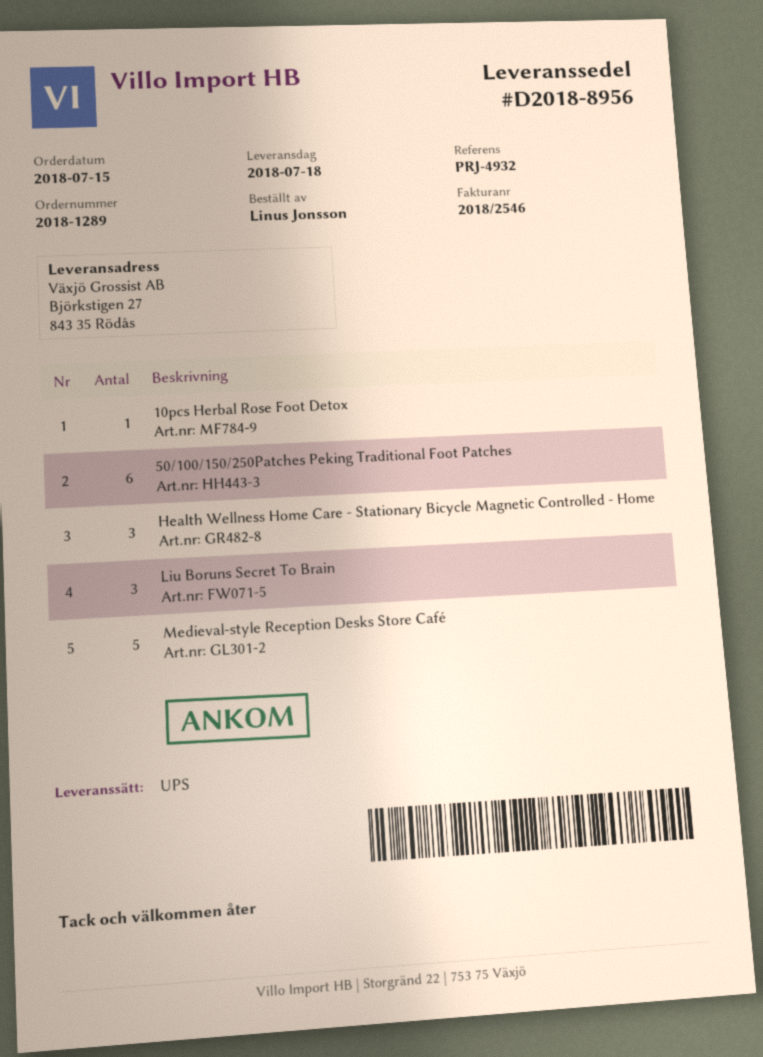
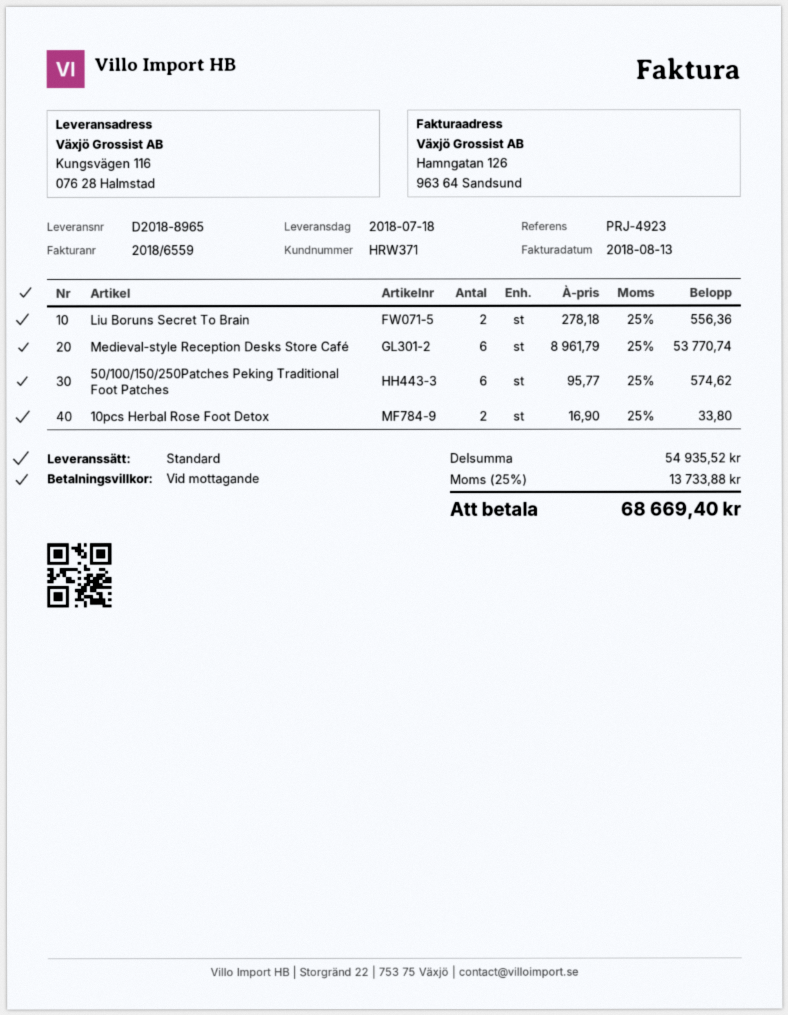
delivery note number: D2018-8956 -> D2018-8965
invoice number: 2018/2546 -> 2018/6559
reference: PRJ-4932 -> PRJ-4923
shipping method: UPS -> standard
ship to: Björkstigen 27, 843 35 Rödås -> Kungsvägen 116, 076 28 Halmstad
10pcs Herbal Rose Foot Detox: 1 -> 2
Health Wellness Home Care - Stationary Bicycle Magnetic Controlled - Home: 3 -> none
Liu Boruns Secret To Brain: 3 -> 2
Medieval-style Reception Desks Store Café: 5 -> 6

